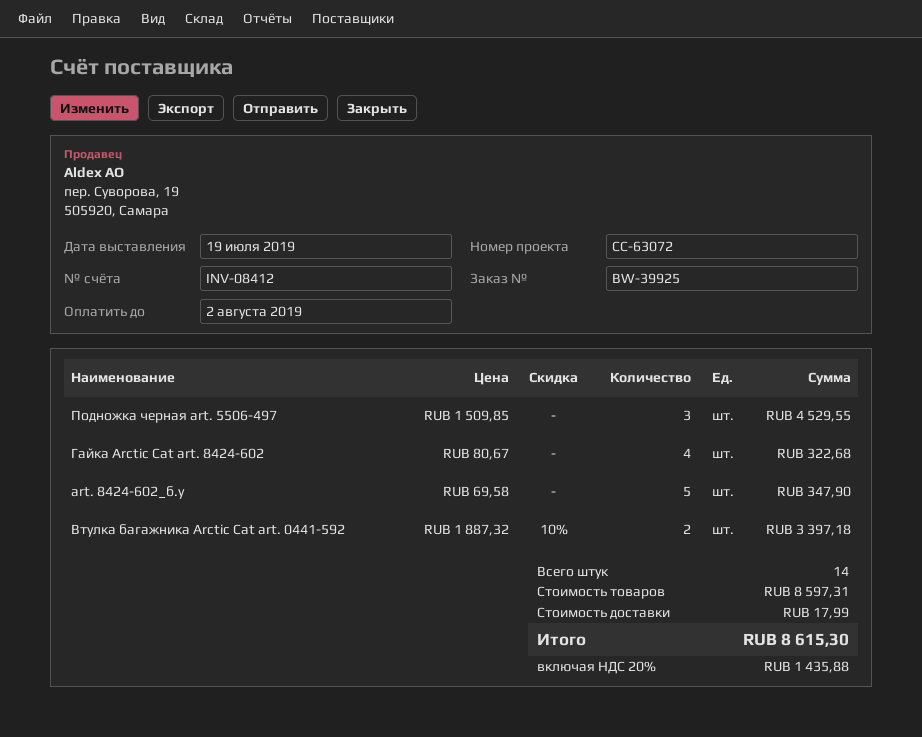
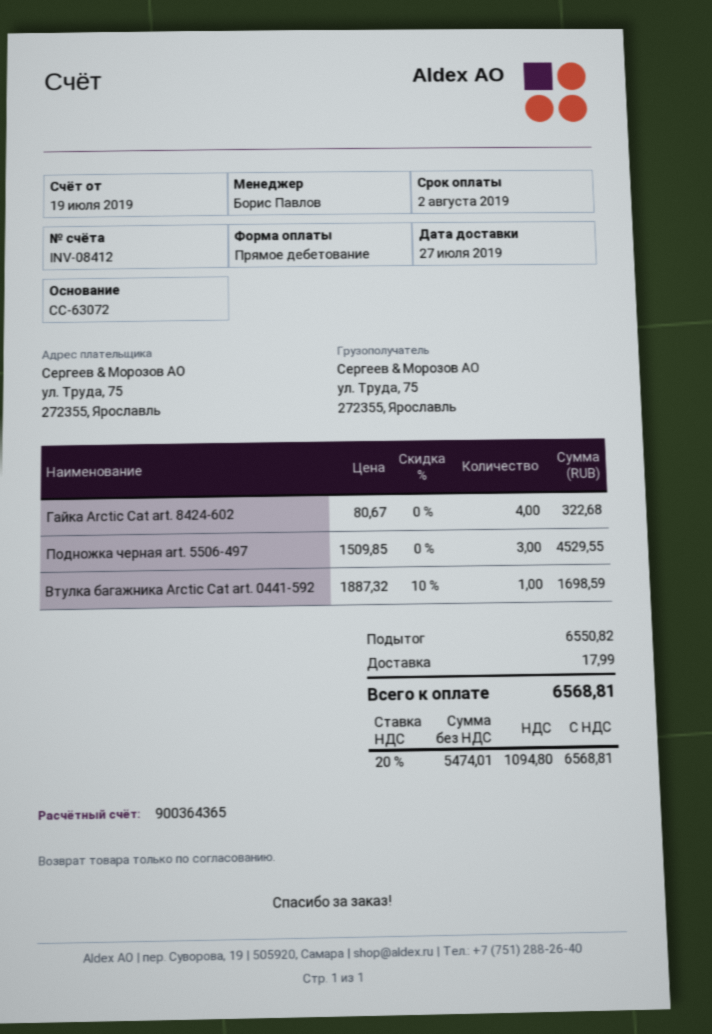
art. 8424-602_б.у: 5 x 69.58 = 347.90 -> none
Втулка багажника Arctic Cat art. 0441-592: 2 x 1887.32 - 10% = 3397.18 -> 1 x 1887.32 - 10% = 1698.59
subtotal: 8597.31 -> 6550.82
tax: 20% = 1435.88 -> 20% = 1094.80
total: 8615.30 -> 6568.81

